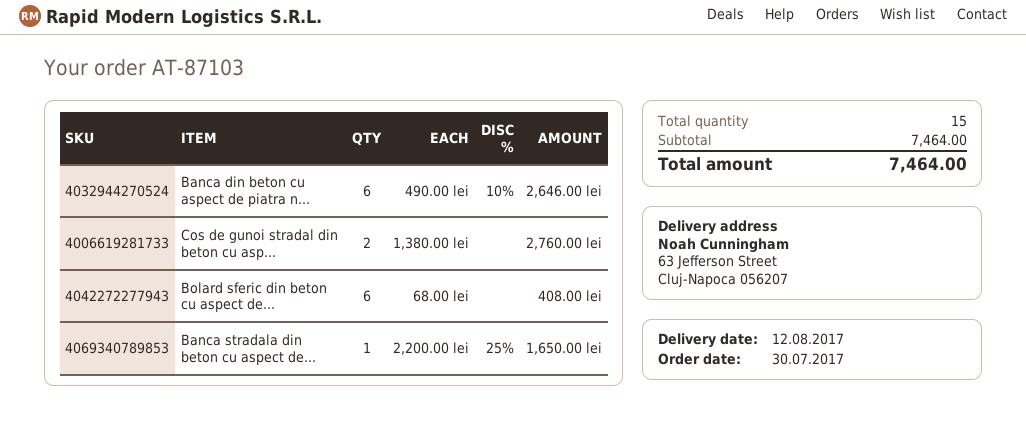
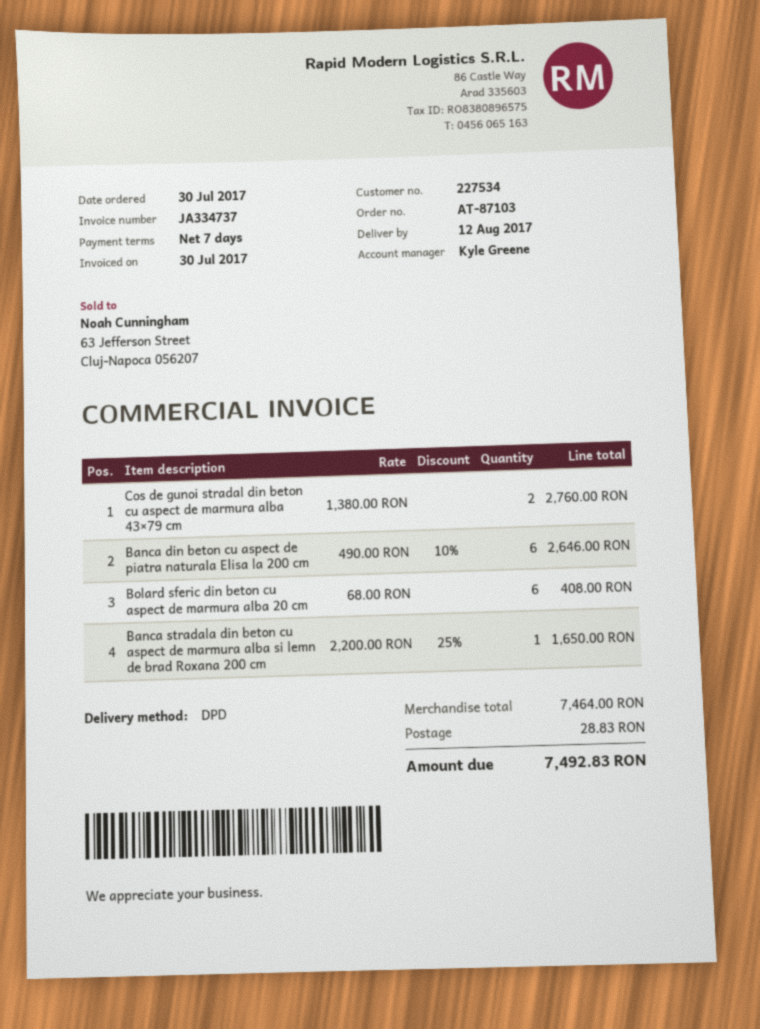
shipping: none -> 28.83
total: 7464.00 -> 7492.83

